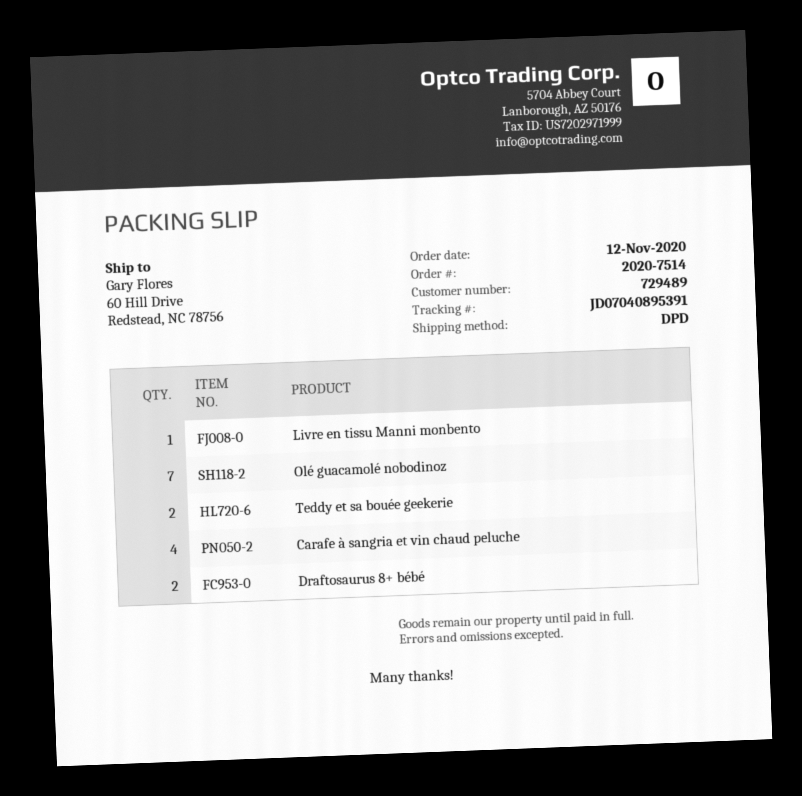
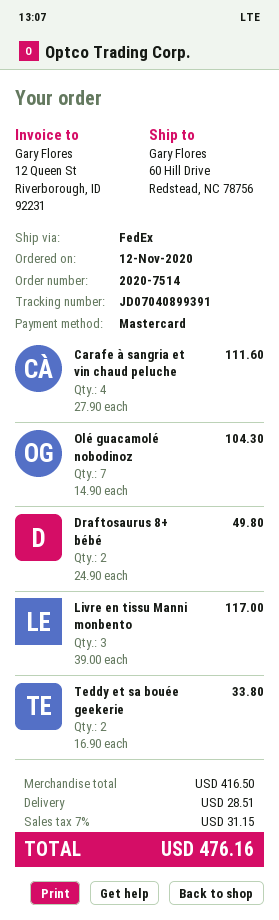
shipping method: DPD -> FedEx
tracking number: JD07040895391 -> JD07040899391
Livre en tissu Manni monbento: 1 -> 3

